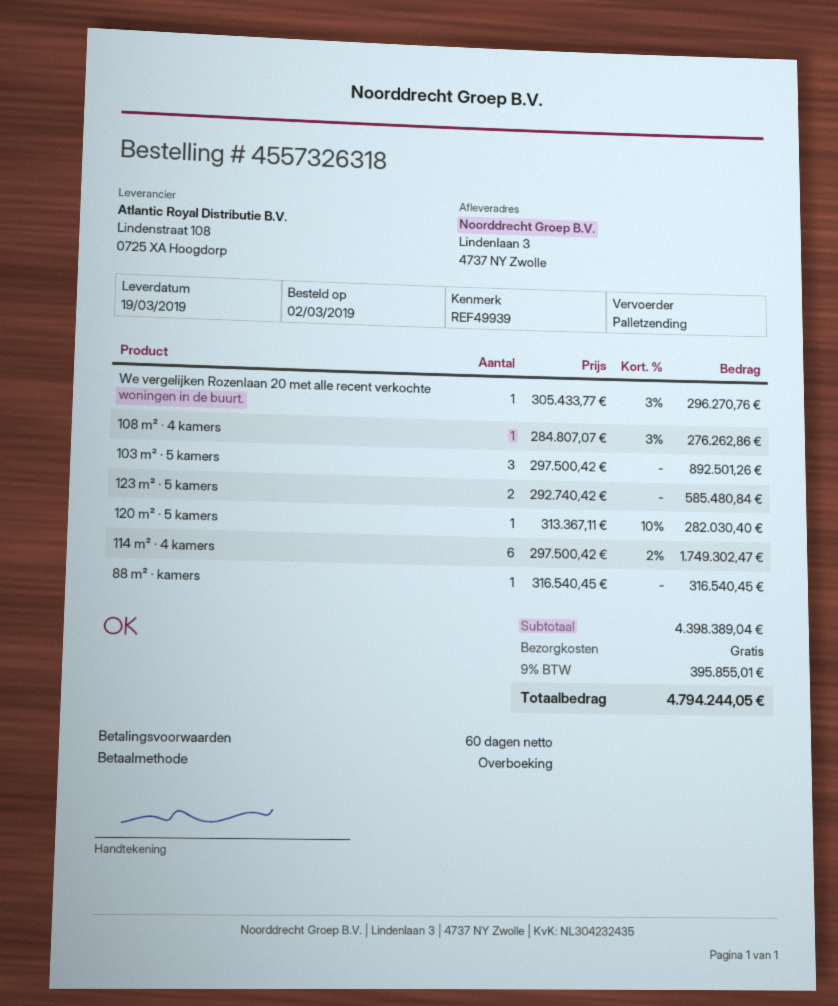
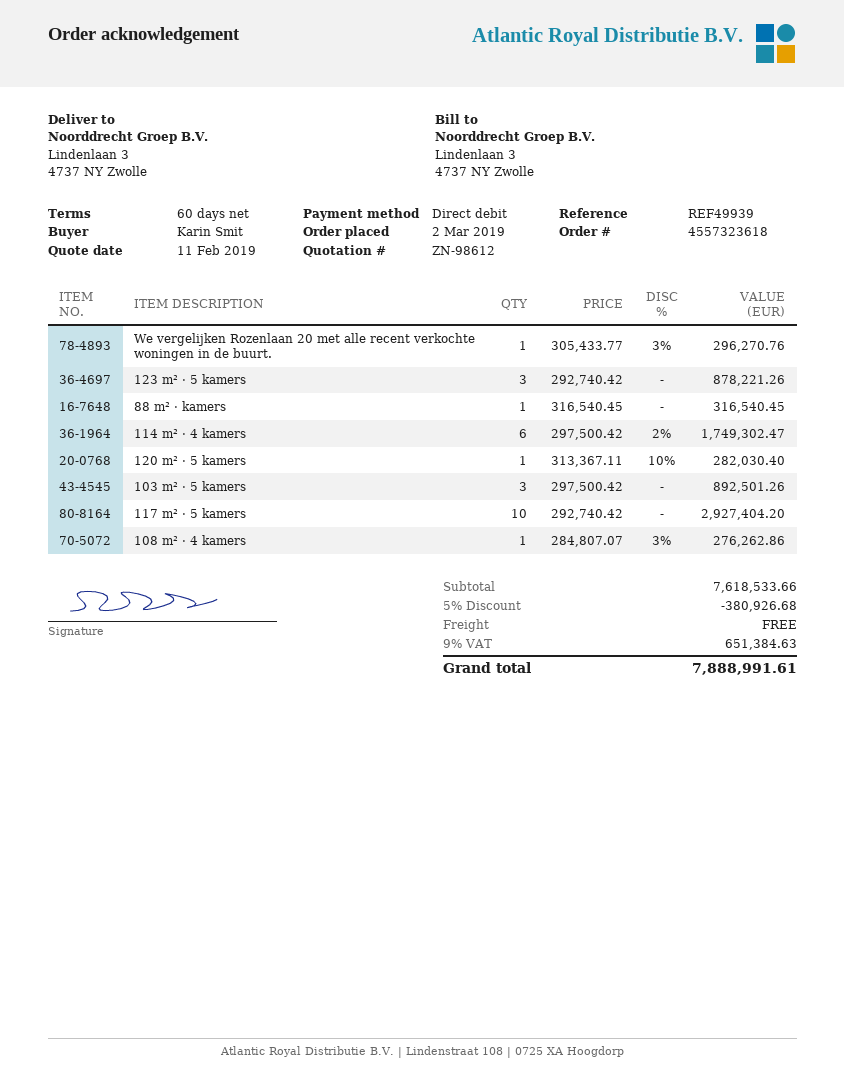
order number: 4557326318 -> 4557323618
payment method: bank transfer -> direct debit
123 m² · 5 kamers: 2 x 292740.42 = 585480.84 -> 3 x 292740.42 = 878221.26
117 m² · 5 kamers: none -> 10 x 292740.42 = 2927404.20
subtotal: 4398389.04 -> 7618533.66
discount: none -> 5% = 380926.68
tax: 9% = 395855.01 -> 9% = 651384.63
total: 4794244.05 -> 7888991.61

